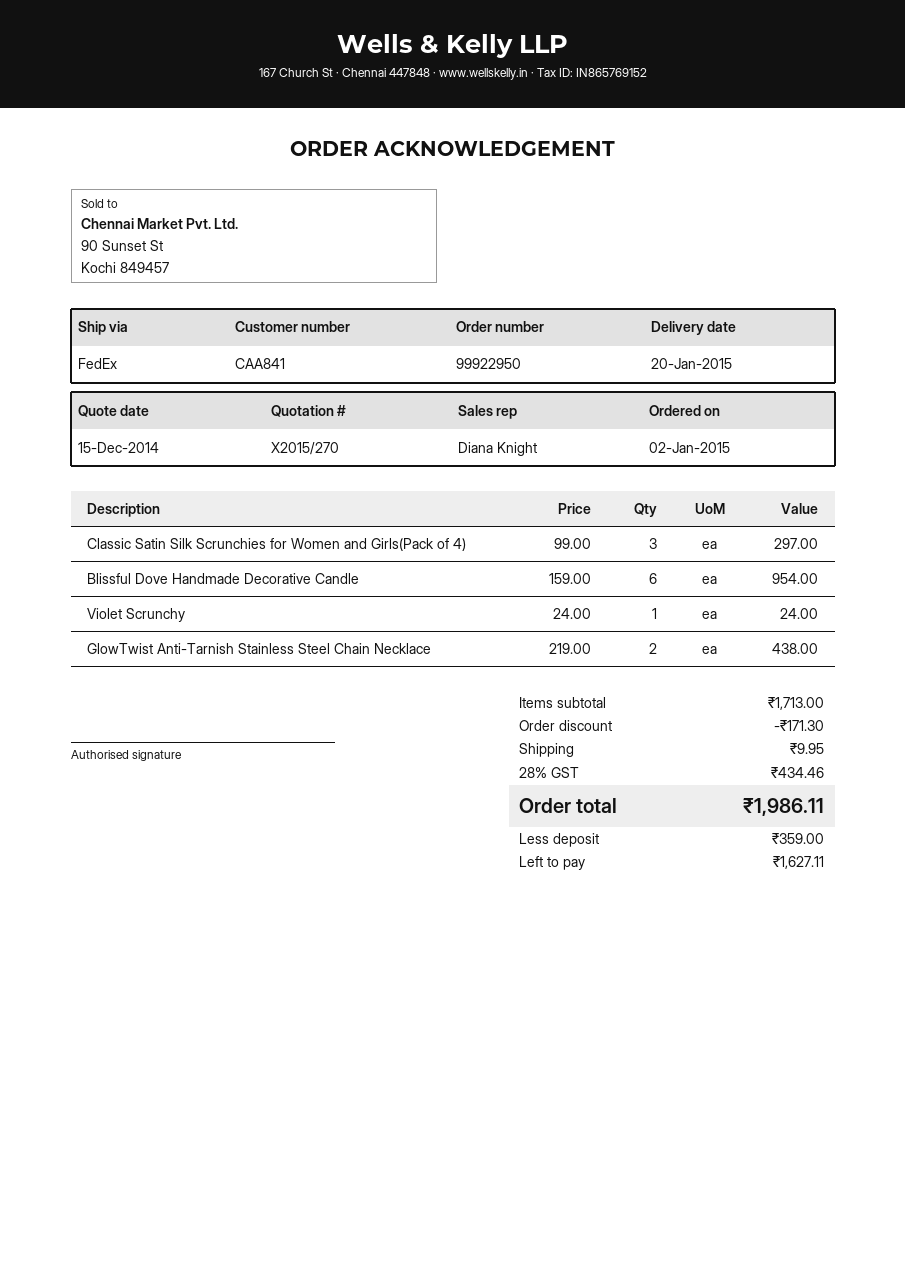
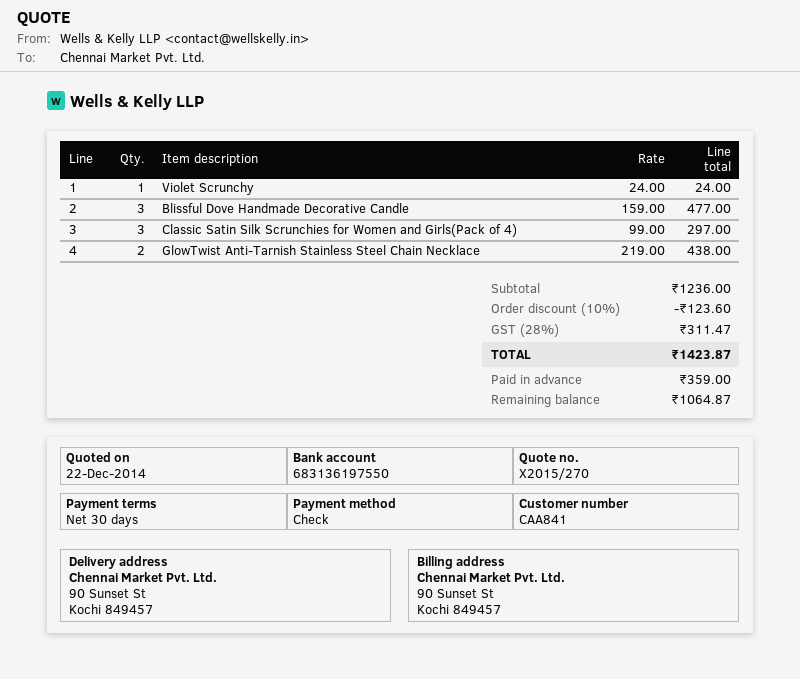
quote date: 2014-12-15 -> 2014-12-22
Blissful Dove Handmade Decorative Candle: 6 x 159.00 = 954.00 -> 3 x 159.00 = 477.00
subtotal: 1713.00 -> 1236.00
discount: 171.30 -> 123.60
shipping: 9.95 -> none
tax: 28% = 434.46 -> 28% = 311.47
total: 1986.11 -> 1423.87
balance: 1627.11 -> 1064.87

